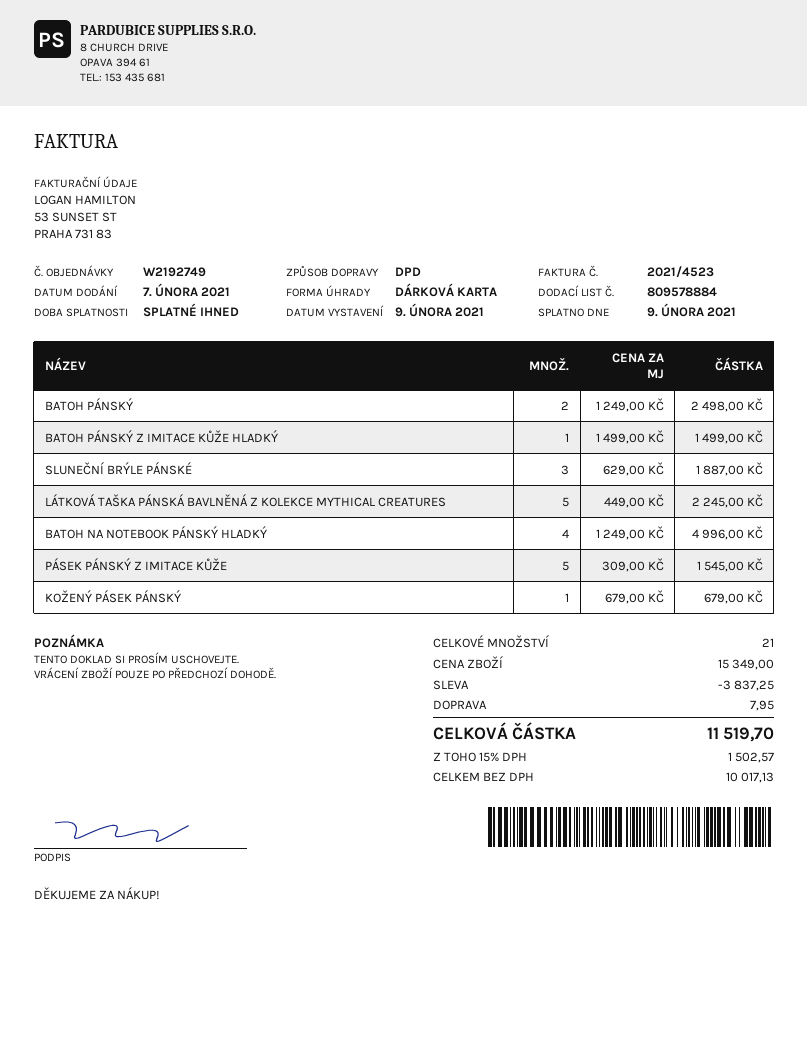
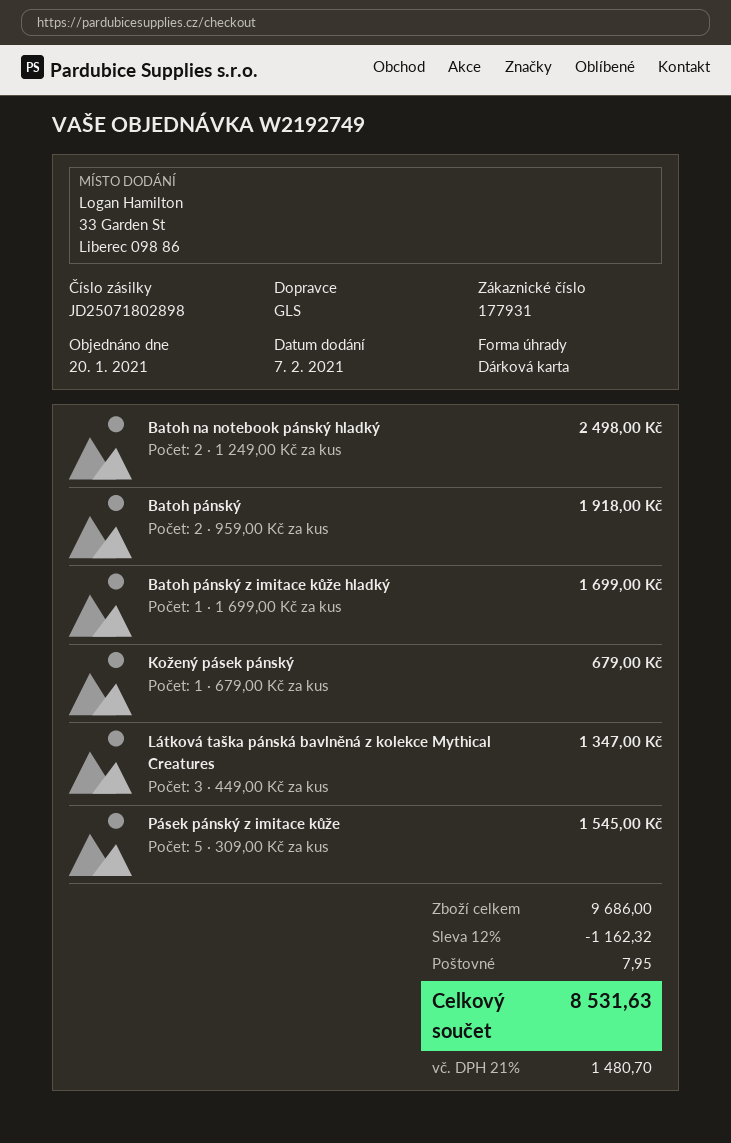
shipping method: DPD -> GLS
BATOH PÁNSKÝ: 2 x 1249.00 = 2498.00 -> 2 x 959.00 = 1918.00
BATOH PÁNSKÝ Z IMITACE KŮŽE HLADKÝ: 1 x 1499.00 = 1499.00 -> 1 x 1699.00 = 1699.00
SLUNEČNÍ BRÝLE PÁNSKÉ: 3 x 629.00 = 1887.00 -> none
LÁTKOVÁ TAŠKA PÁNSKÁ BAVLNĚNÁ Z KOLEKCE MYTHICAL CREATURES: 5 x 449.00 = 2245.00 -> 3 x 449.00 = 1347.00
BATOH NA NOTEBOOK PÁNSKÝ HLADKÝ: 4 x 1249.00 = 4996.00 -> 2 x 1249.00 = 2498.00
subtotal: 15349.00 -> 9686.00
discount: 3837.25 -> 1162.32
tax: 15% = 1502.57 -> 21% = 1480.70
total: 11519.70 -> 8531.63

